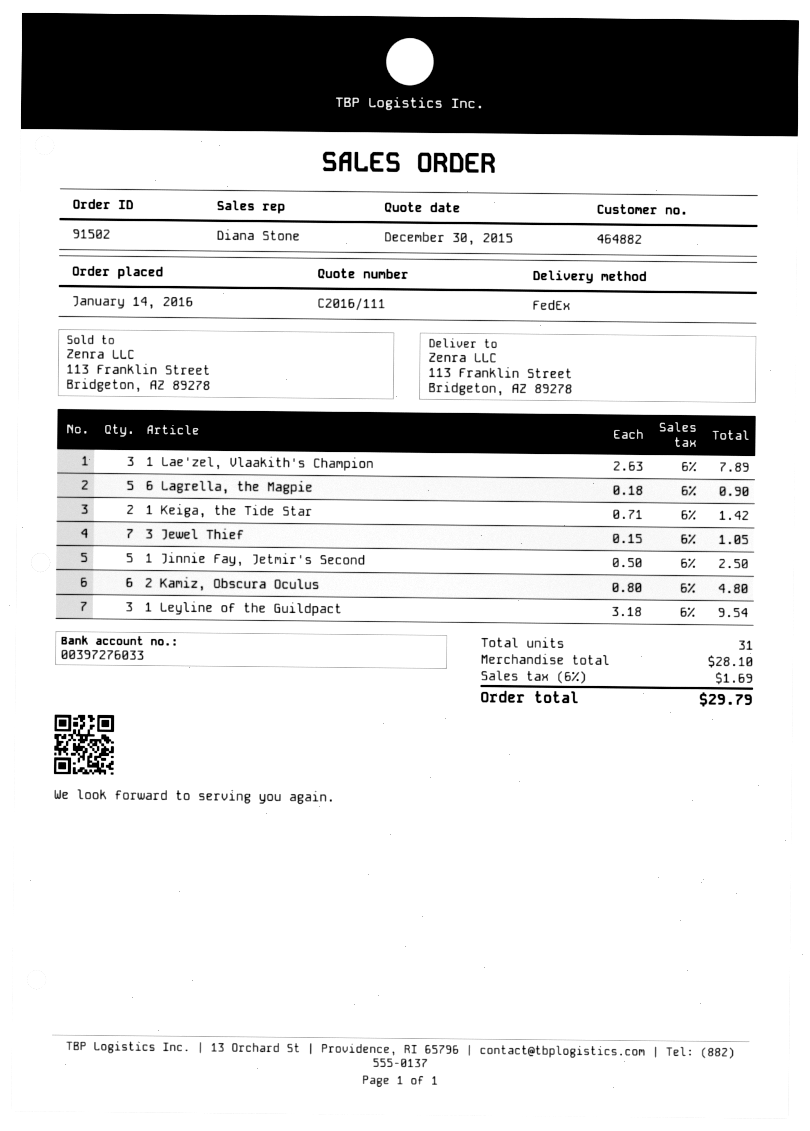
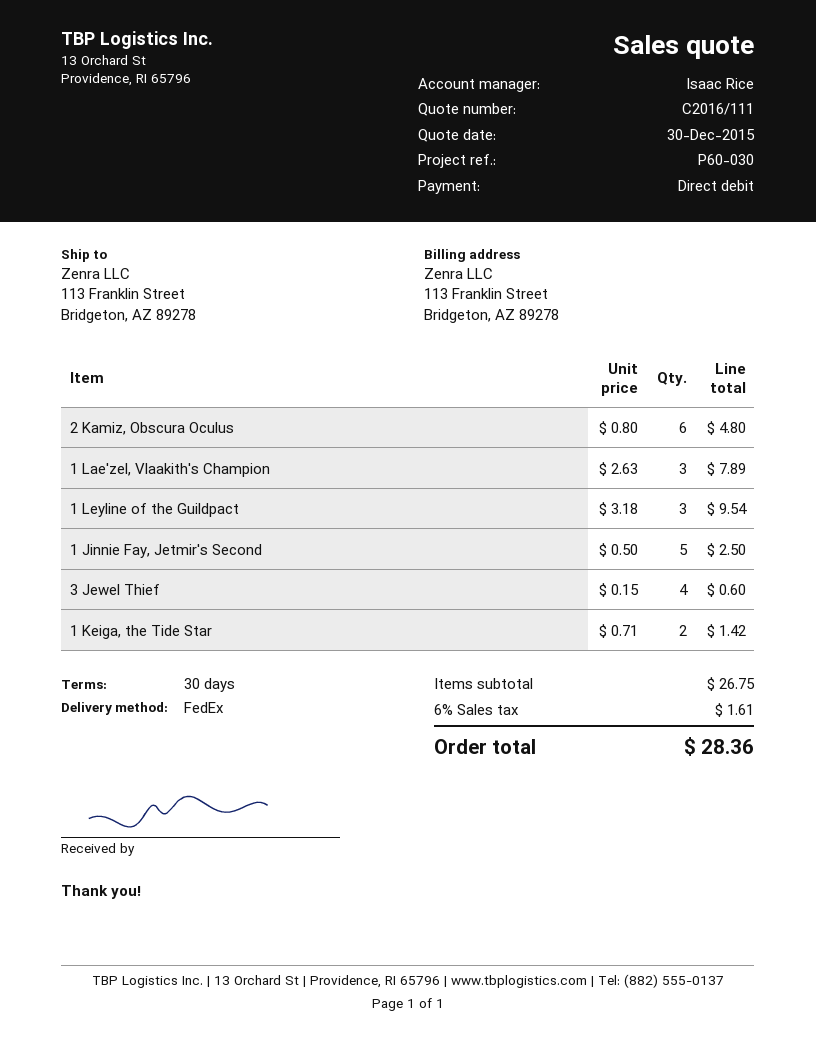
sales rep: Diana Stone -> Isaac Rice
6 Lagrella, the Magpie: 5 x 0.18 = 0.90 -> none
3 Jewel Thief: 7 x 0.15 = 1.05 -> 4 x 0.15 = 0.60
subtotal: 28.10 -> 26.75
tax: 6% = 1.69 -> 6% = 1.61
total: 29.79 -> 28.36

